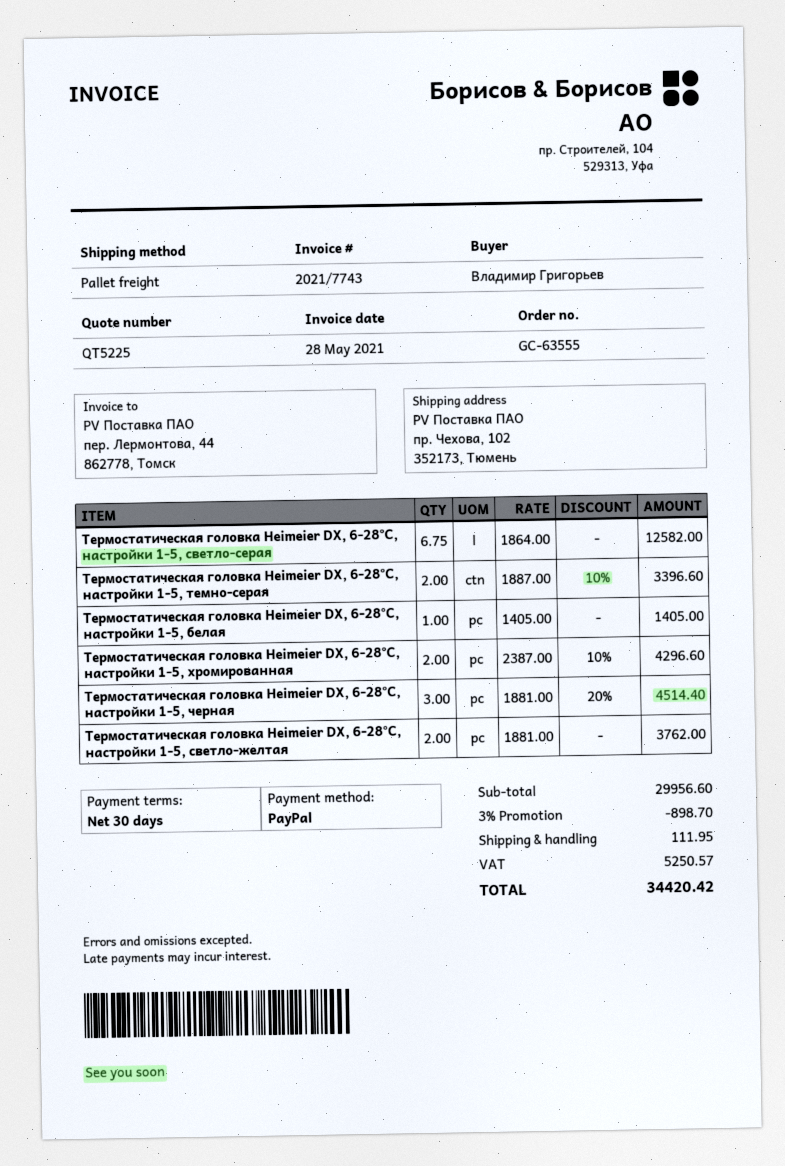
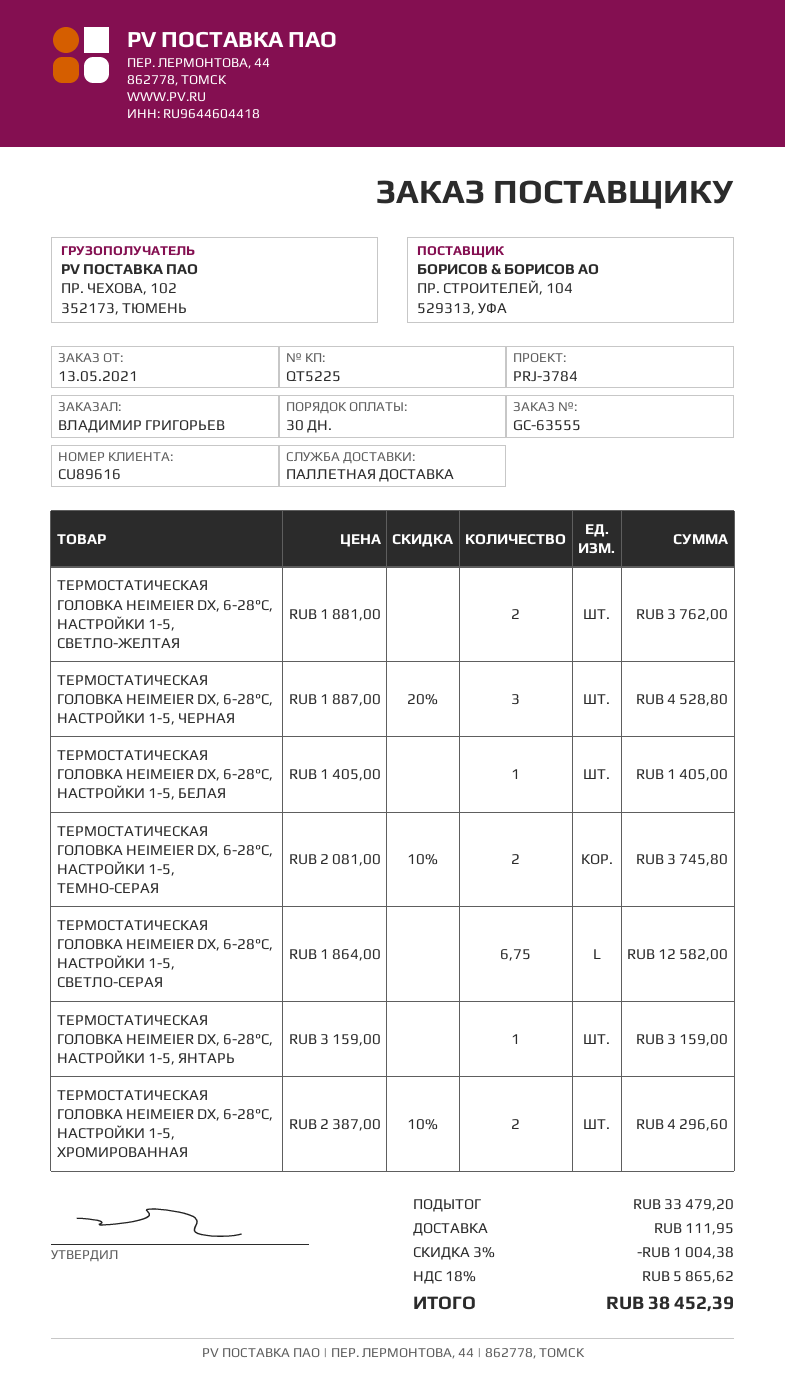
Термостатическая головка Heimeier DX, 6-28°C, настройки 1-5, темно-серая: 2 x 1887.00 - 10% = 3396.60 -> 2 x 2081.00 - 10% = 3745.80
Термостатическая головка Heimeier DX, 6-28°C, настройки 1-5, черная: 3 x 1881.00 - 20% = 4514.40 -> 3 x 1887.00 - 20% = 4528.80
ТЕРМОСТАТИЧЕСКАЯ ГОЛОВКА HEIMEIER DX, 6-28°C, НАСТРОЙКИ 1-5, ЯНТАРЬ: none -> 1 x 3159.00 = 3159.00
subtotal: 29956.60 -> 33479.20
discount: 3% = 898.70 -> 3% = 1004.38
tax: 5250.57 -> 5865.62
total: 34420.42 -> 38452.39

